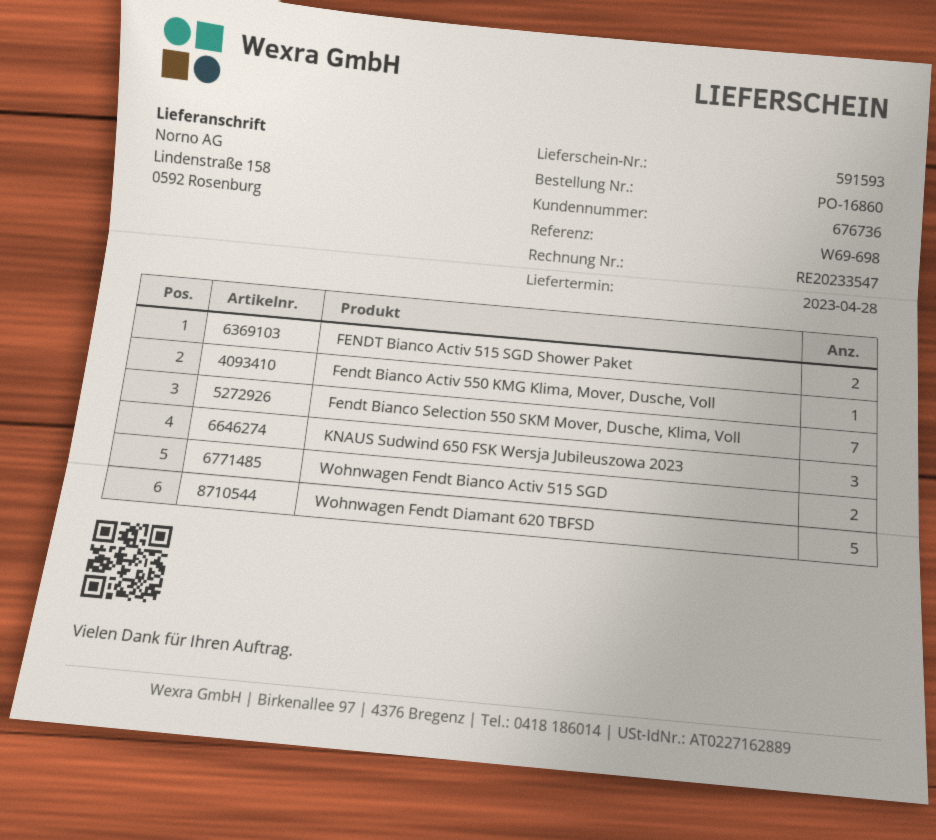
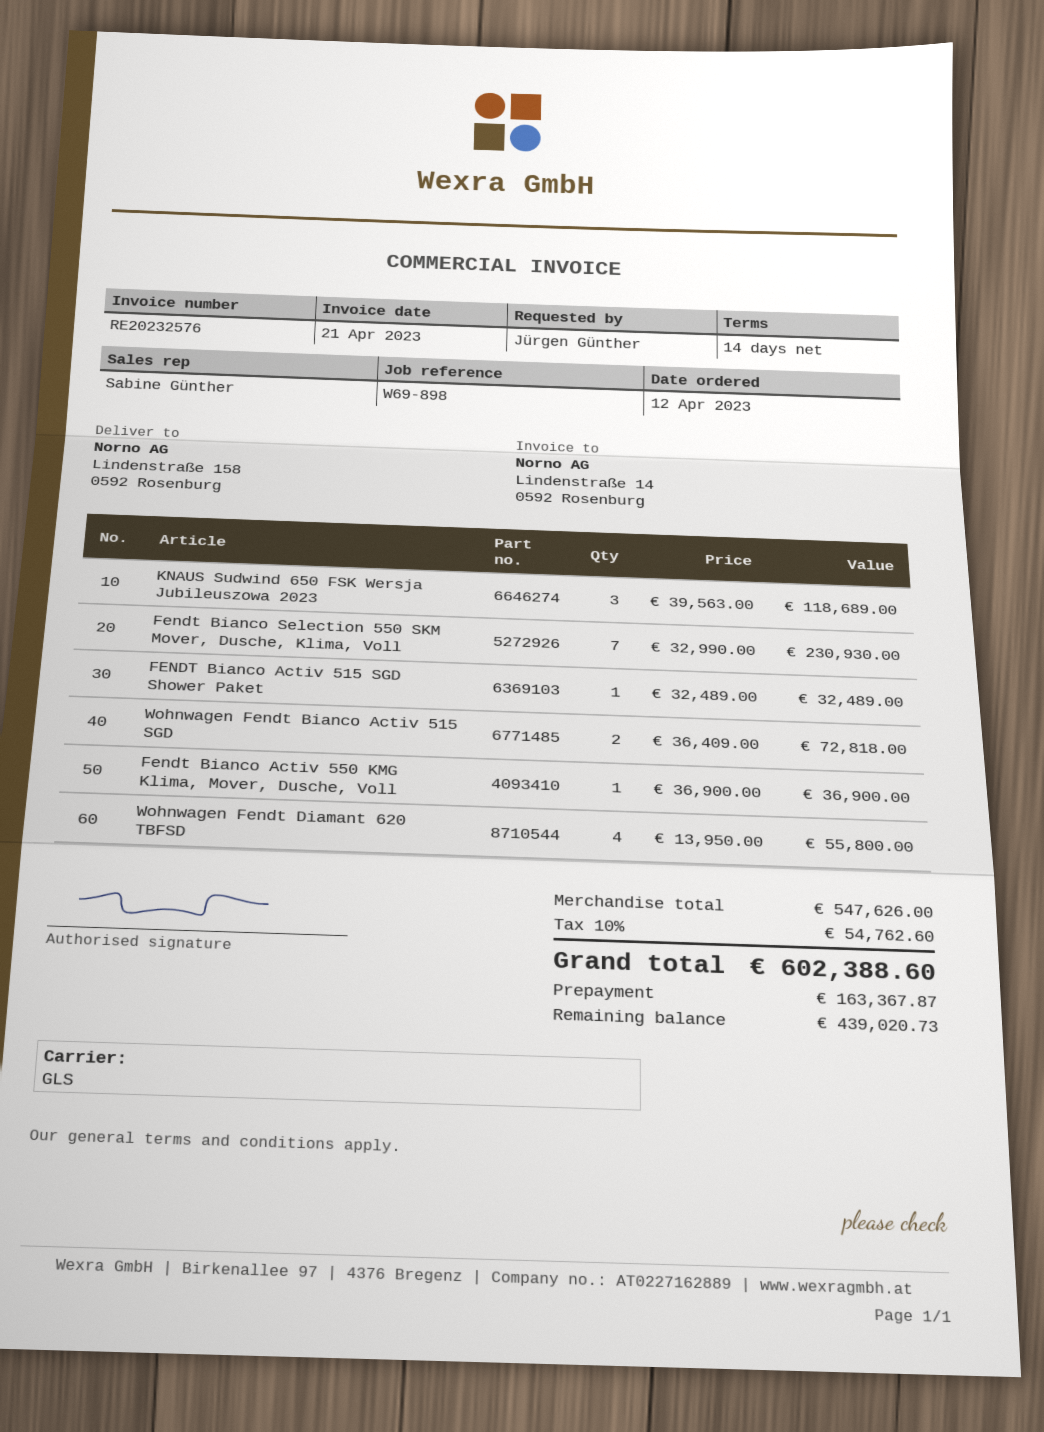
invoice number: RE20233547 -> RE20232576
reference: W69-698 -> W69-898
FENDT Bianco Activ 515 SGD Shower Paket: 2 -> 1
Wohnwagen Fendt Diamant 620 TBFSD: 5 -> 4

